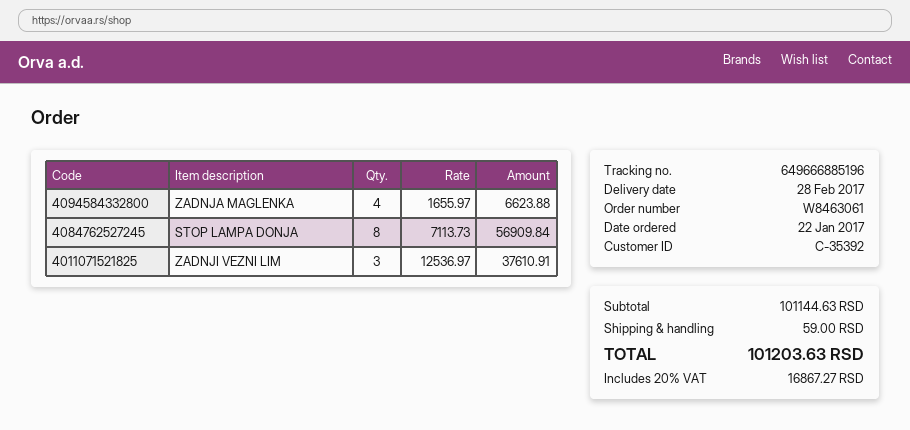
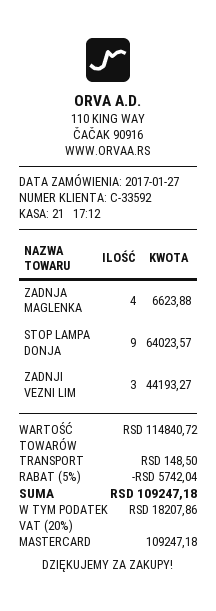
order date: 2017-01-22 -> 2017-01-27
customer number: C-35392 -> C-33592
STOP LAMPA DONJA: 8 for 56909.84 -> 9 for 64023.57
ZADNJI VEZNI LIM: 3 for 37610.91 -> 3 for 44193.27
subtotal: 101144.63 -> 114840.72
discount: none -> 5% = 5742.04
shipping: 59.00 -> 148.50
tax: 20% = 16867.27 -> 20% = 18207.86
total: 101203.63 -> 109247.18

